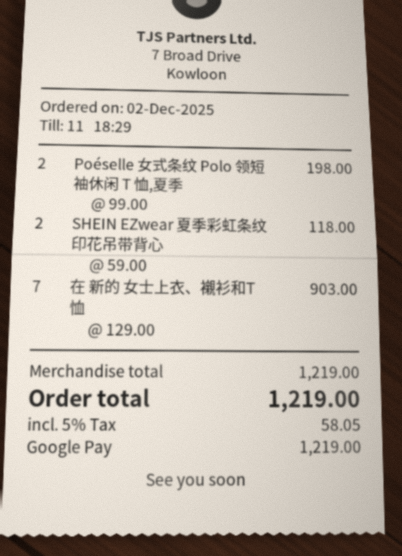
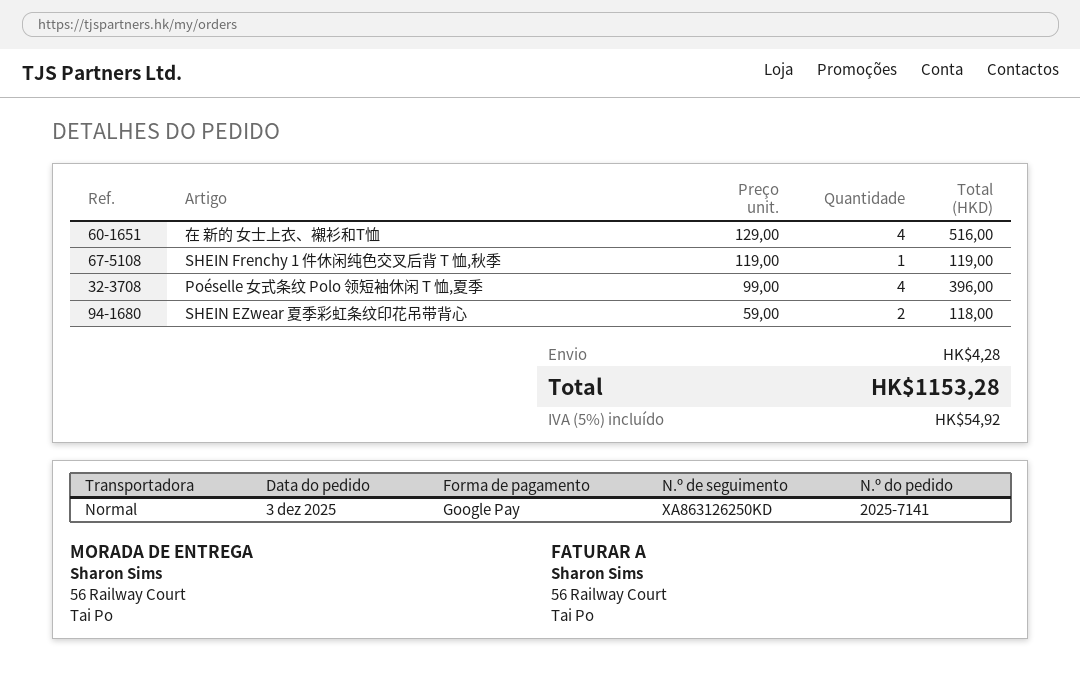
order date: 2025-12-02 -> 2025-12-03
Poéselle 女式条纹 Polo 领短袖休闲 T 恤,夏季: 2 x 99.00 = 198.00 -> 4 x 99.00 = 396.00
在 新的 女士上衣、襯衫和T恤: 7 x 129.00 = 903.00 -> 4 x 129.00 = 516.00
SHEIN Frenchy 1 件休闲纯色交叉后背 T 恤,秋季: none -> 1 x 119.00 = 119.00
shipping: none -> 4.28
tax: 5% = 58.05 -> 5% = 54.92
total: 1219.00 -> 1153.28

